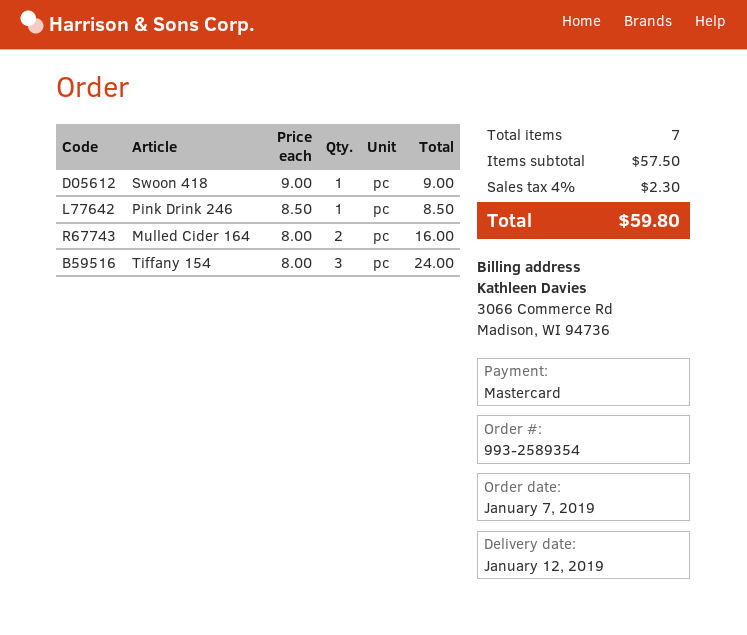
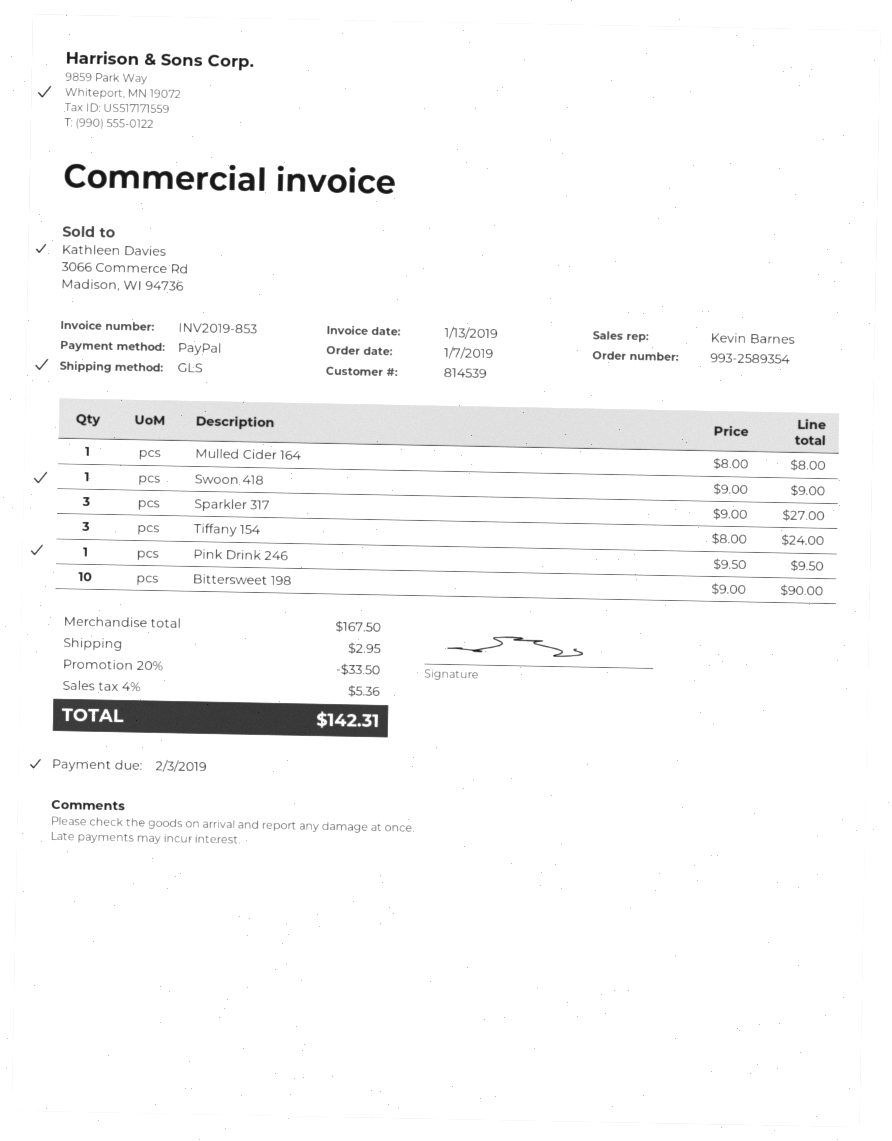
payment method: Mastercard -> PayPal
Pink Drink 246: 1 x 8.50 = 8.50 -> 1 x 9.50 = 9.50
Mulled Cider 164: 2 x 8.00 = 16.00 -> 1 x 8.00 = 8.00
Sparkler 317: none -> 3 x 9.00 = 27.00
Bittersweet 198: none -> 10 x 9.00 = 90.00
subtotal: 57.50 -> 167.50
discount: none -> 20% = 33.50
shipping: none -> 2.95
tax: 4% = 2.30 -> 4% = 5.36
total: 59.80 -> 142.31

